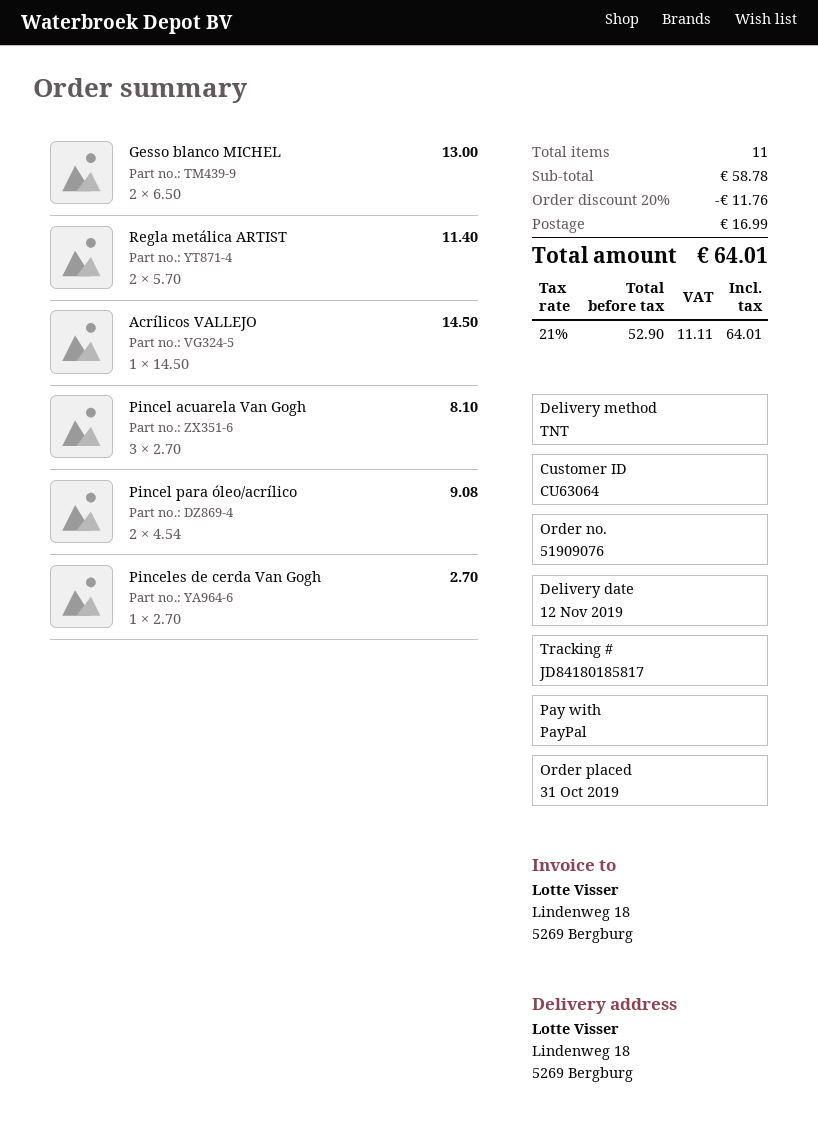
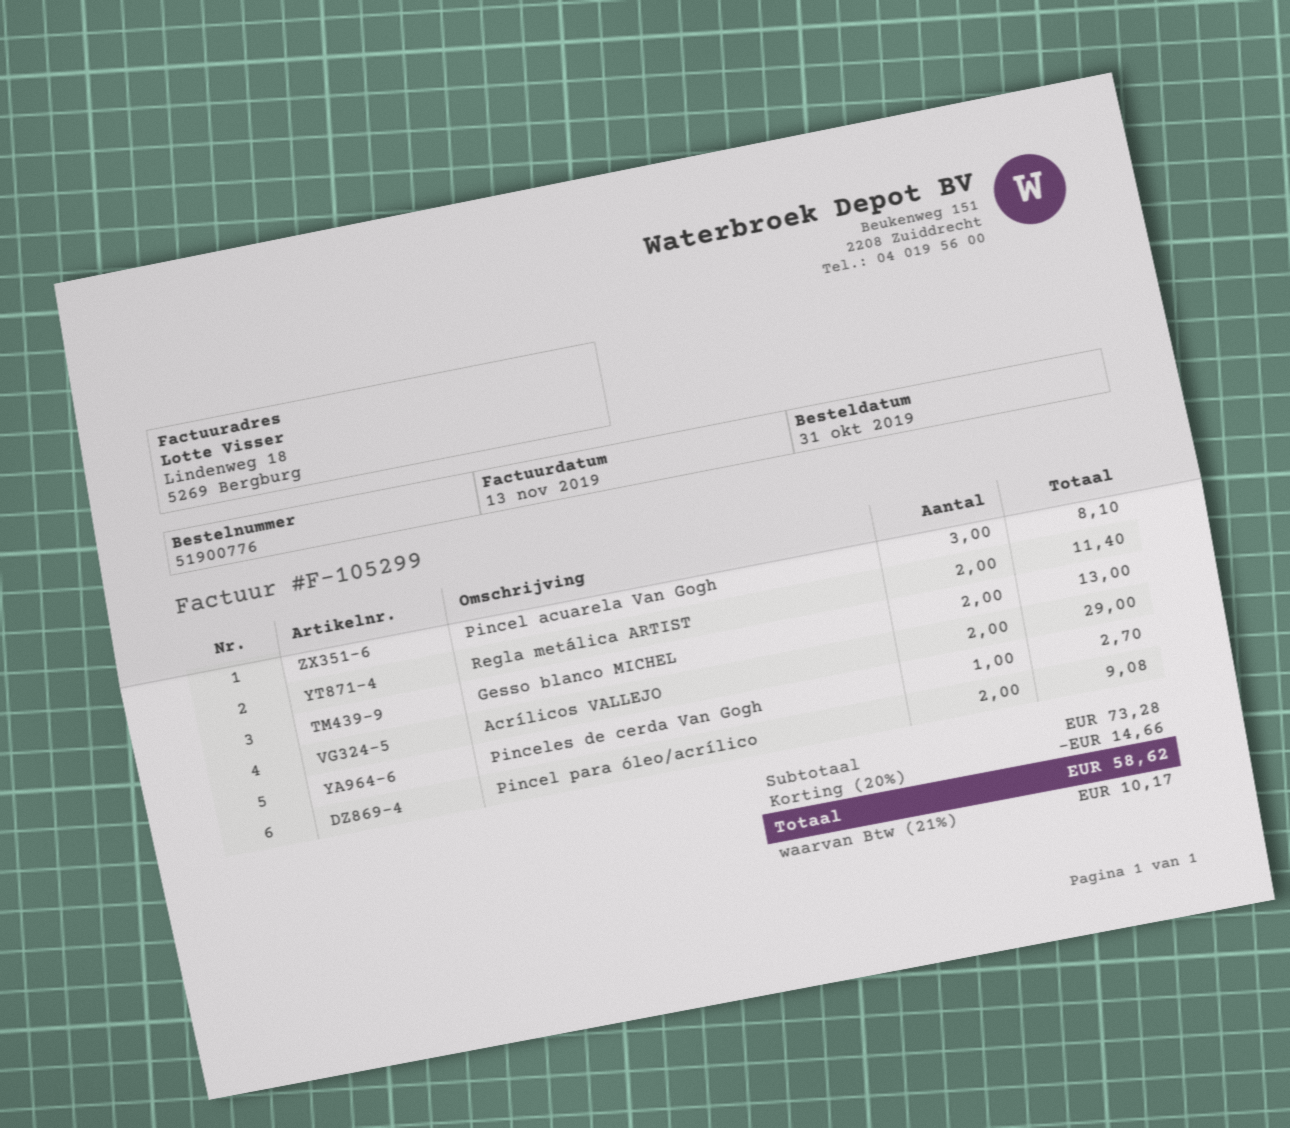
order number: 51909076 -> 51900776
Acrílicos VALLEJO: 1 for 14.50 -> 2 for 29.00
subtotal: 58.78 -> 73.28
discount: 20% = 11.76 -> 20% = 14.66
shipping: 16.99 -> none
tax: 21% = 11.11 -> 21% = 10.17
total: 64.01 -> 58.62

